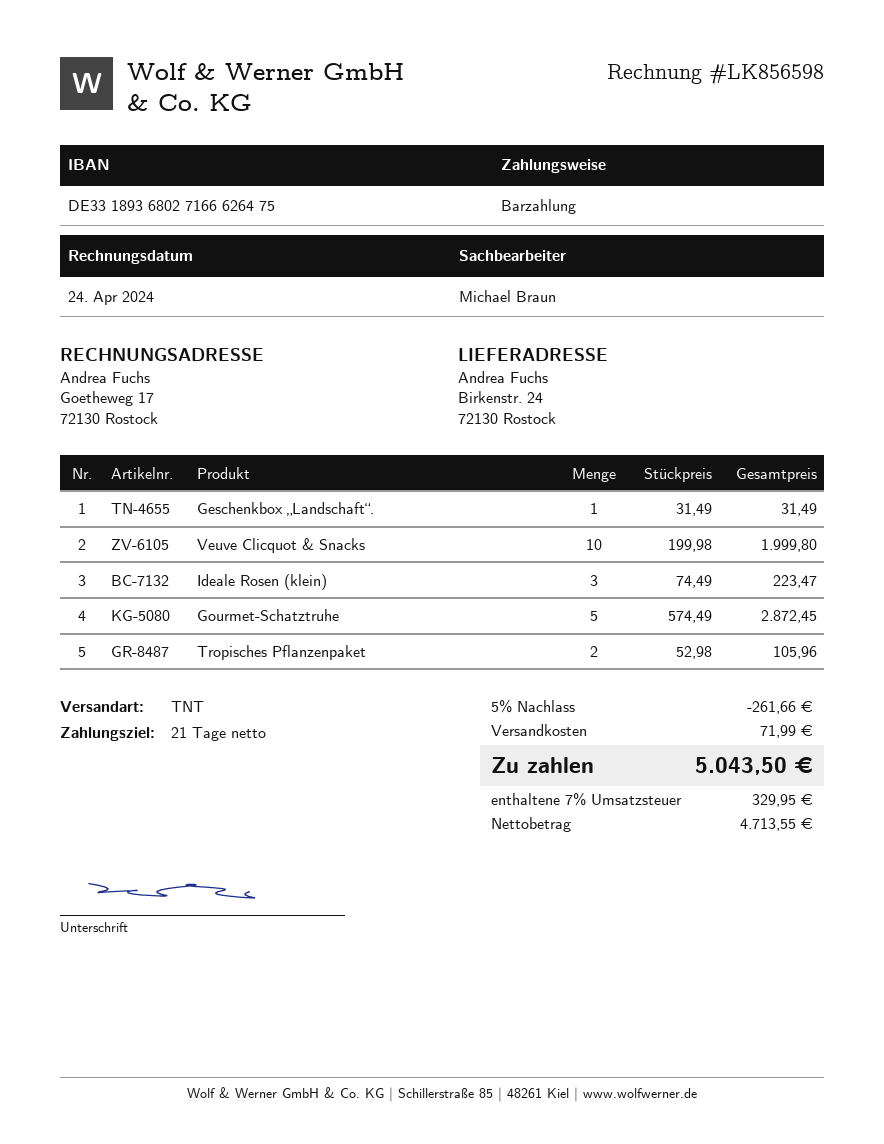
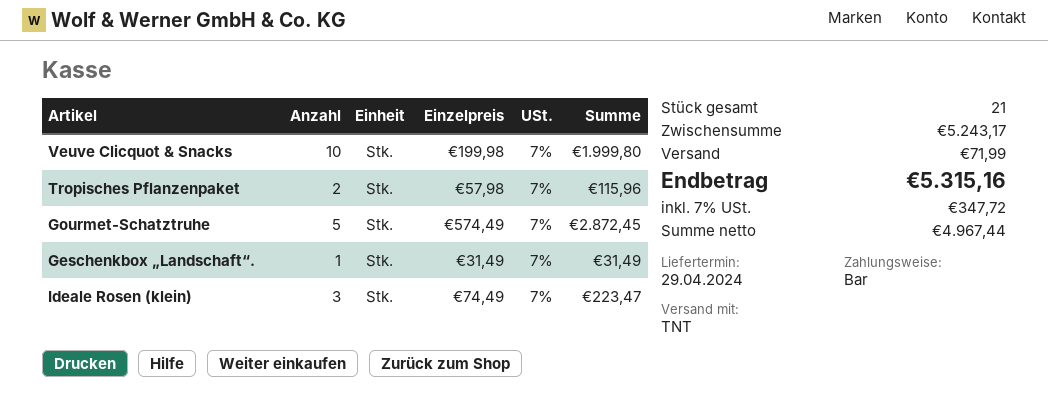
Tropisches Pflanzenpaket: 2 x 52.98 = 105.96 -> 2 x 57.98 = 115.96
discount: 5% = 261.66 -> none
net: 4713.55 -> 4967.44
tax: 7% = 329.95 -> 7% = 347.72
total: 5043.50 -> 5315.16

